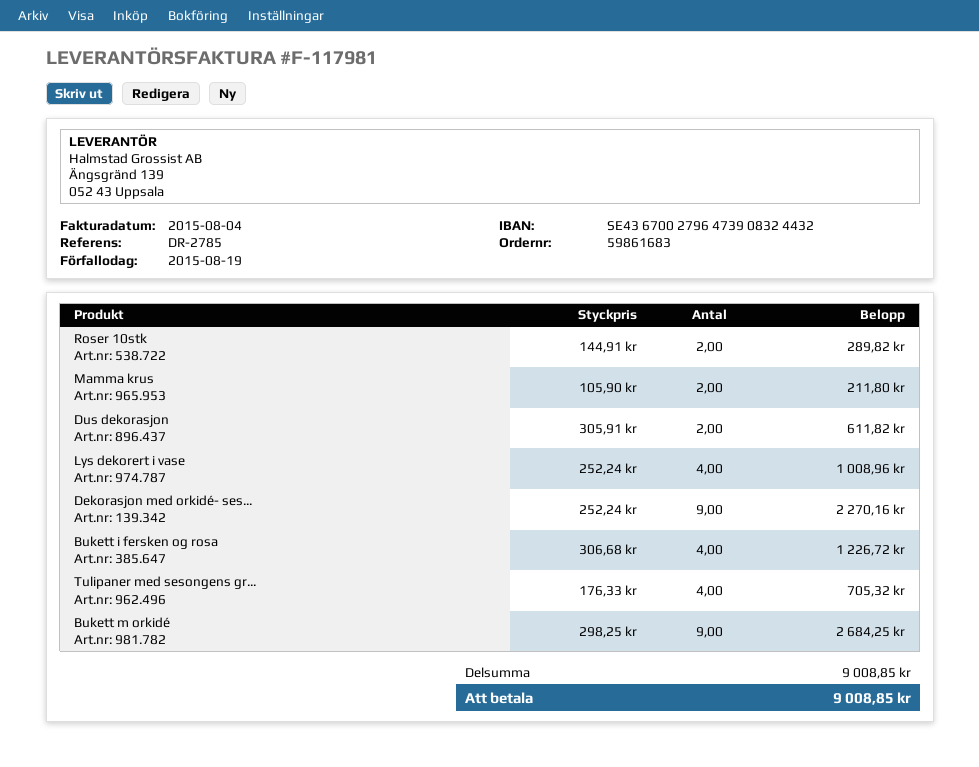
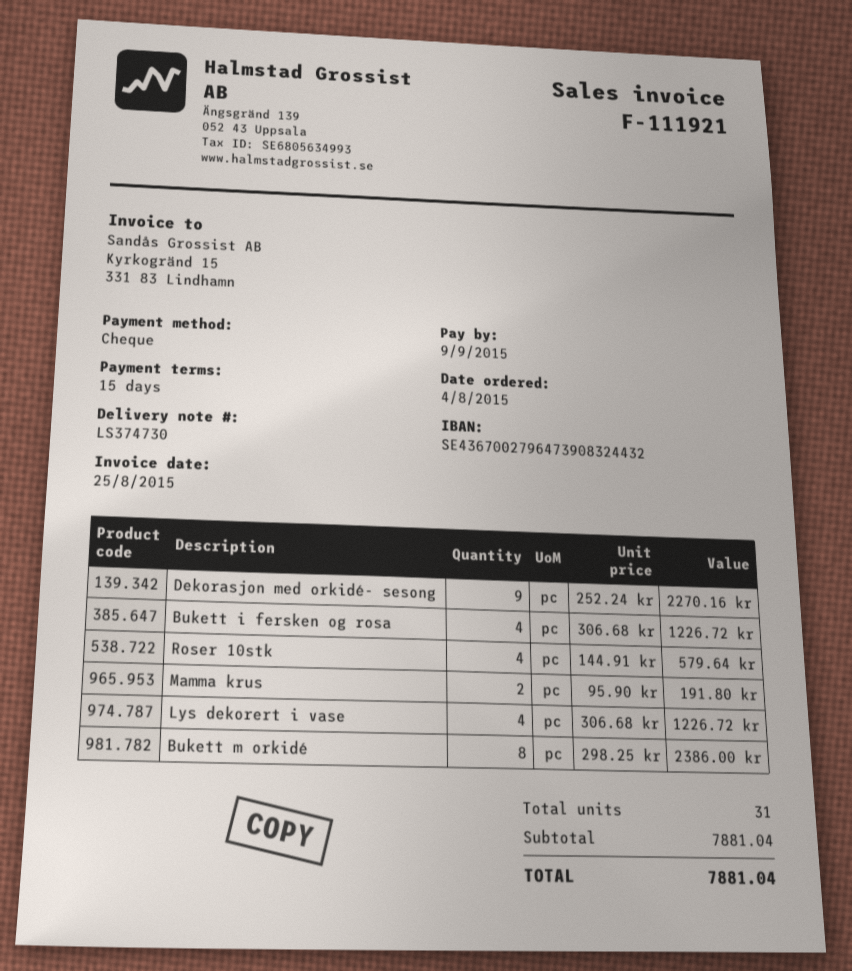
invoice number: F-117981 -> F-111921
invoice date: 2015-08-04 -> 2015-08-25
due date: 2015-08-19 -> 2015-09-09
Roser 10stk: 2 x 144.91 = 289.82 -> 4 x 144.91 = 579.64
Mamma krus: 2 x 105.90 = 211.80 -> 2 x 95.90 = 191.80
Dus dekorasjon: 2 x 305.91 = 611.82 -> none
Lys dekorert i vase: 4 x 252.24 = 1008.96 -> 4 x 306.68 = 1226.72
Tulipaner med sesongens gr...: 4 x 176.33 = 705.32 -> none
Bukett m orkidé: 9 x 298.25 = 2684.25 -> 8 x 298.25 = 2386.00
subtotal: 9008.85 -> 7881.04
total: 9008.85 -> 7881.04

